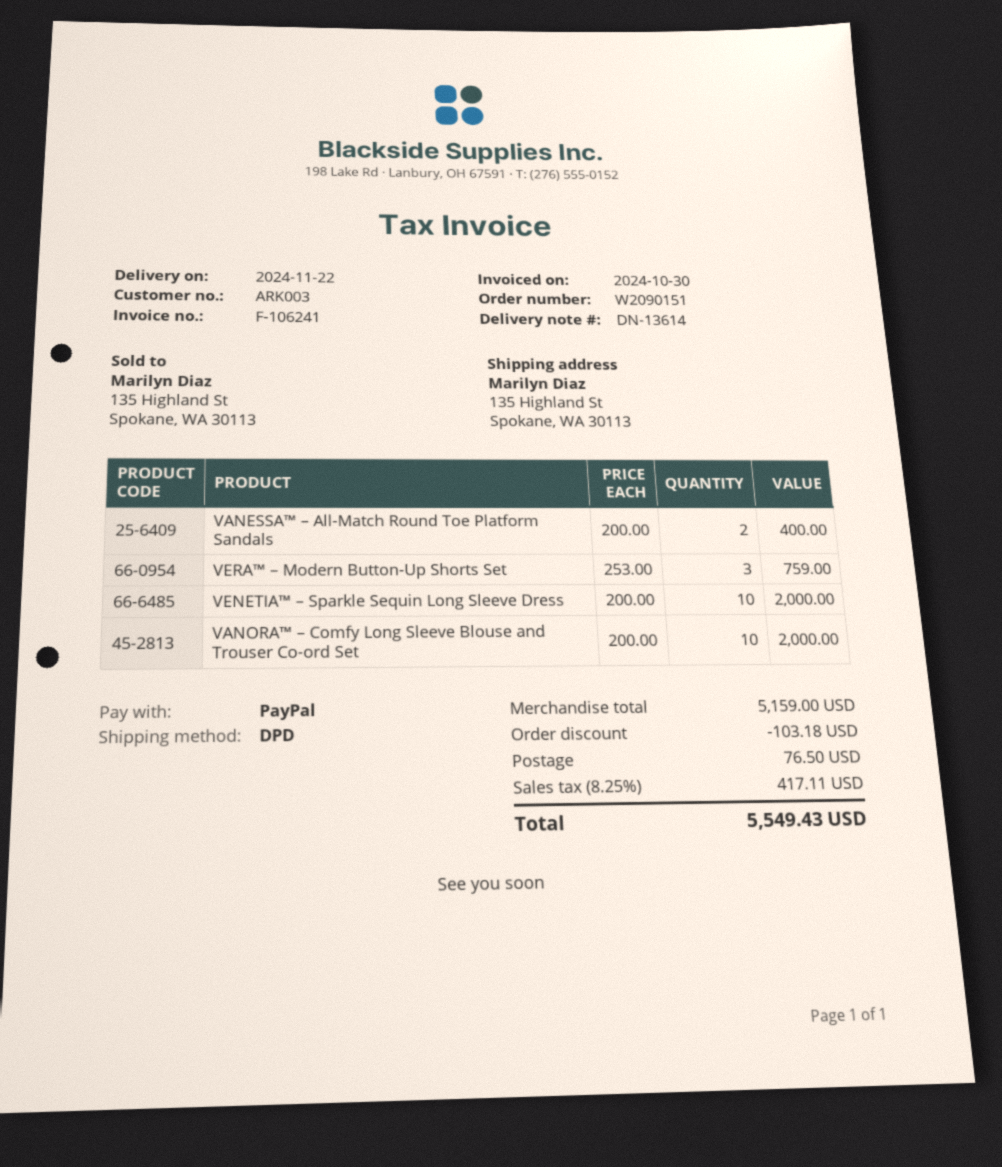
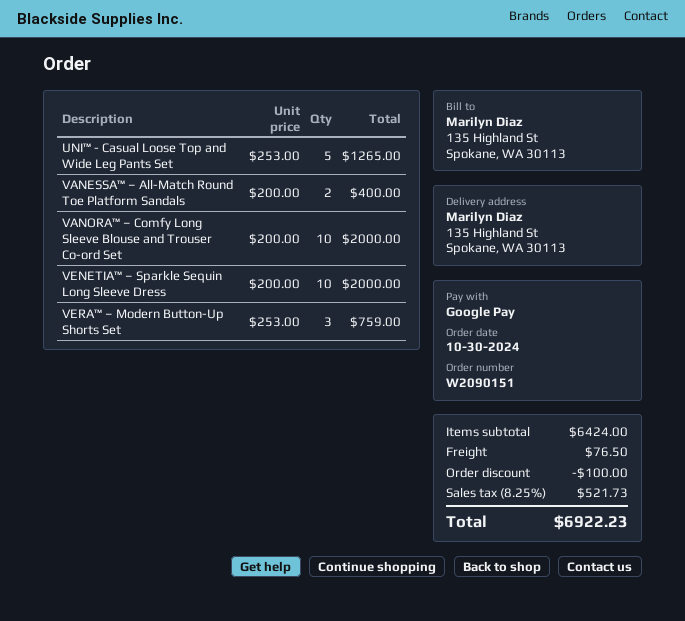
payment method: PayPal -> Google Pay
UNI™ - Casual Loose Top and Wide Leg Pants Set: none -> 5 x 253.00 = 1265.00
subtotal: 5159.00 -> 6424.00
discount: 103.18 -> 100.00
tax: 8.25% = 417.11 -> 8.25% = 521.73
total: 5549.43 -> 6922.23

